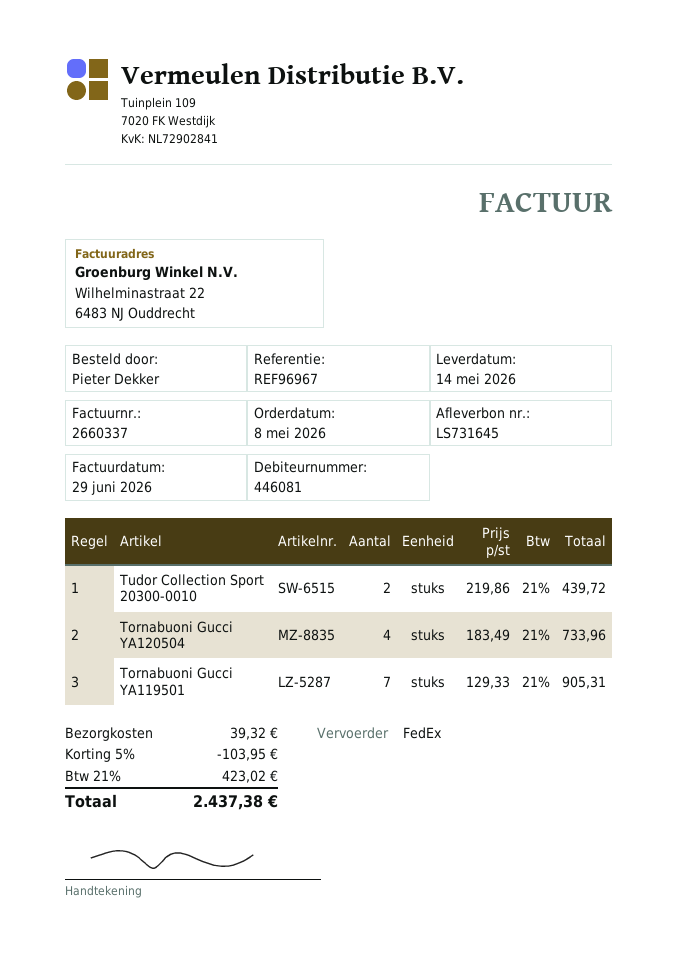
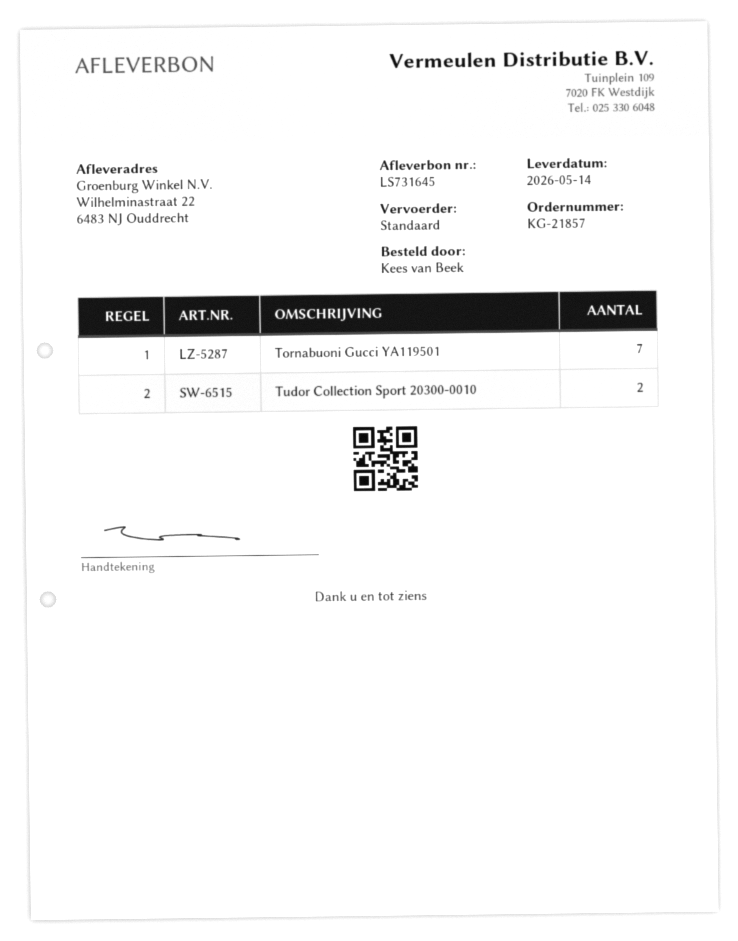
ordered by: Pieter Dekker -> Kees van Beek
shipping method: FedEx -> standard
Tornabuoni Gucci YA120504: 4 -> none

